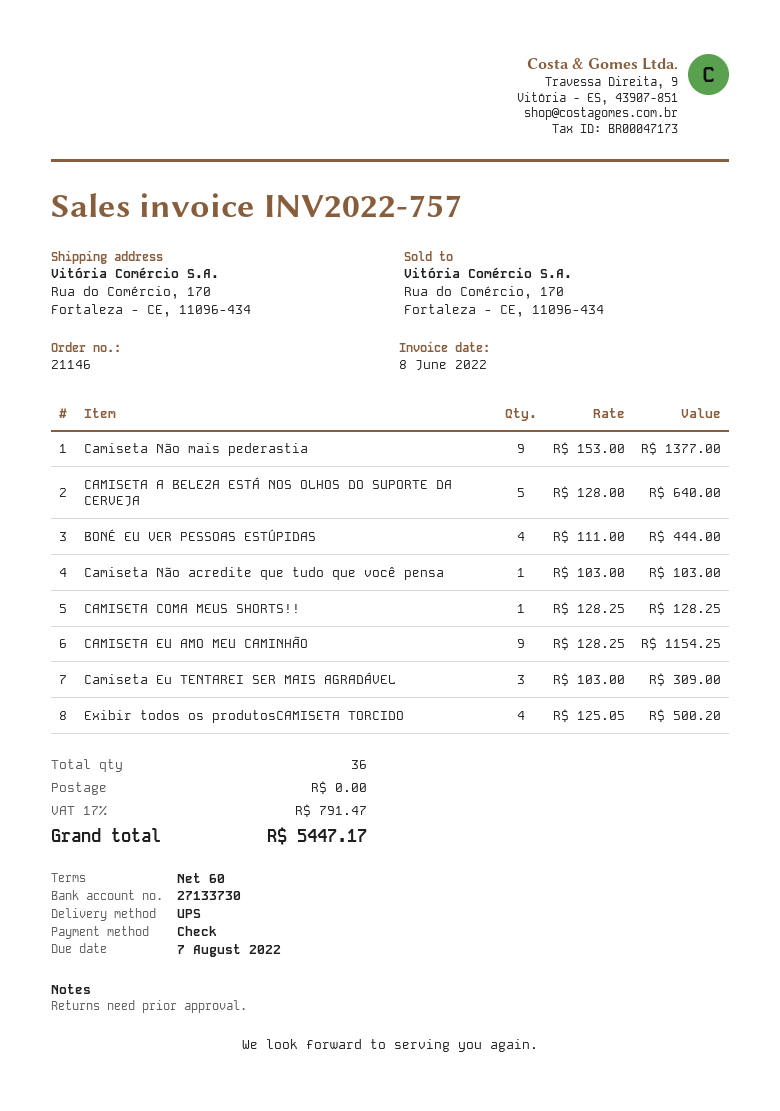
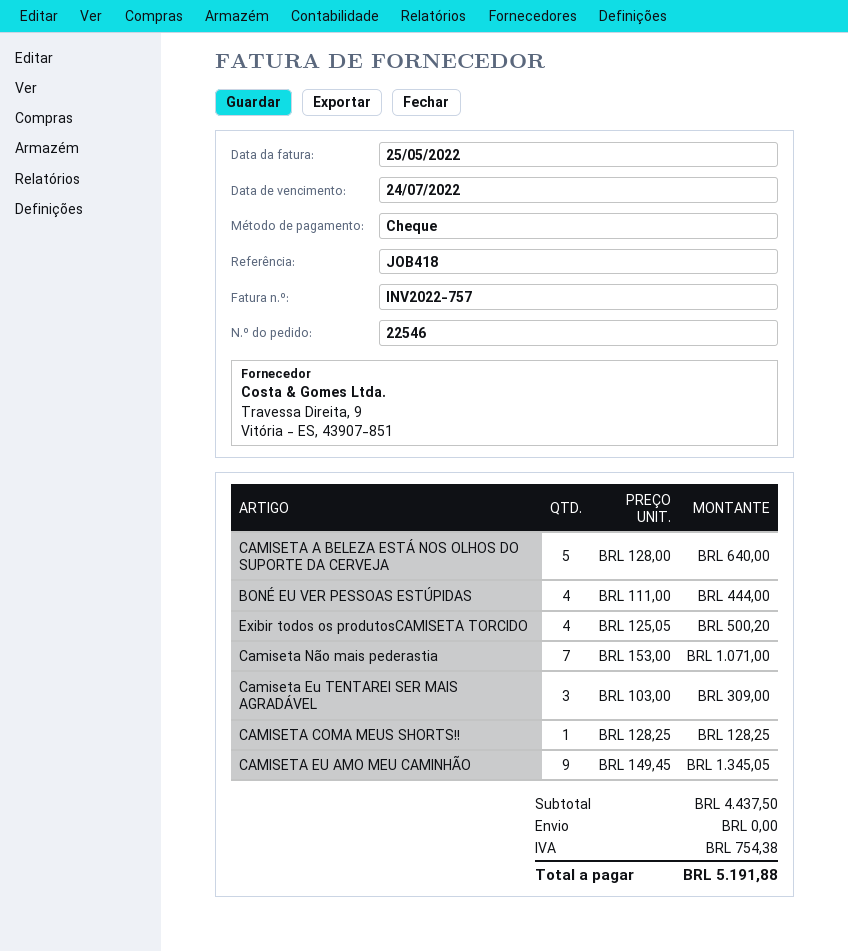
order number: 21146 -> 22546
invoice date: 2022-06-08 -> 2022-05-25
due date: 2022-08-07 -> 2022-07-24
Camiseta Não mais pederastia: 9 x 153.00 = 1377.00 -> 7 x 153.00 = 1071.00
Camiseta Não acredite que tudo que você pensa: 1 x 103.00 = 103.00 -> none
CAMISETA EU AMO MEU CAMINHÃO: 9 x 128.25 = 1154.25 -> 9 x 149.45 = 1345.05
tax: 791.47 -> 754.38
total: 5447.17 -> 5191.88

